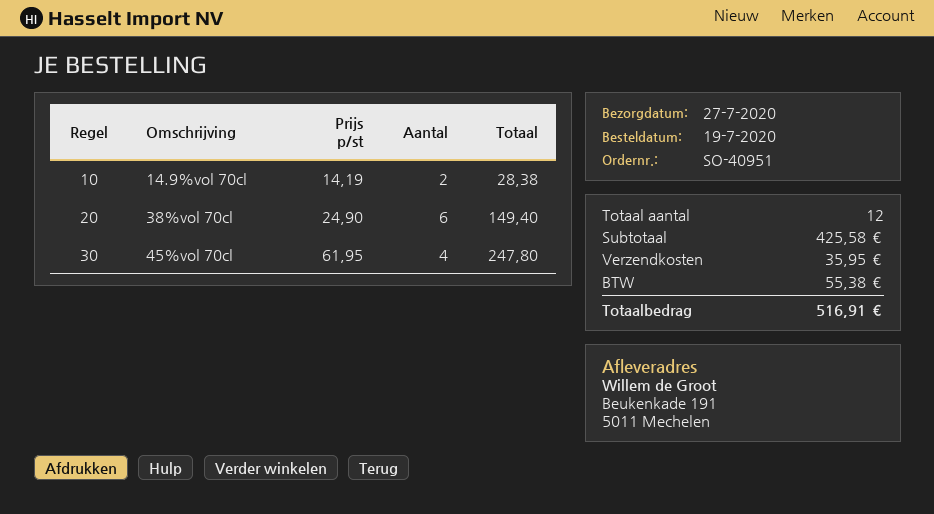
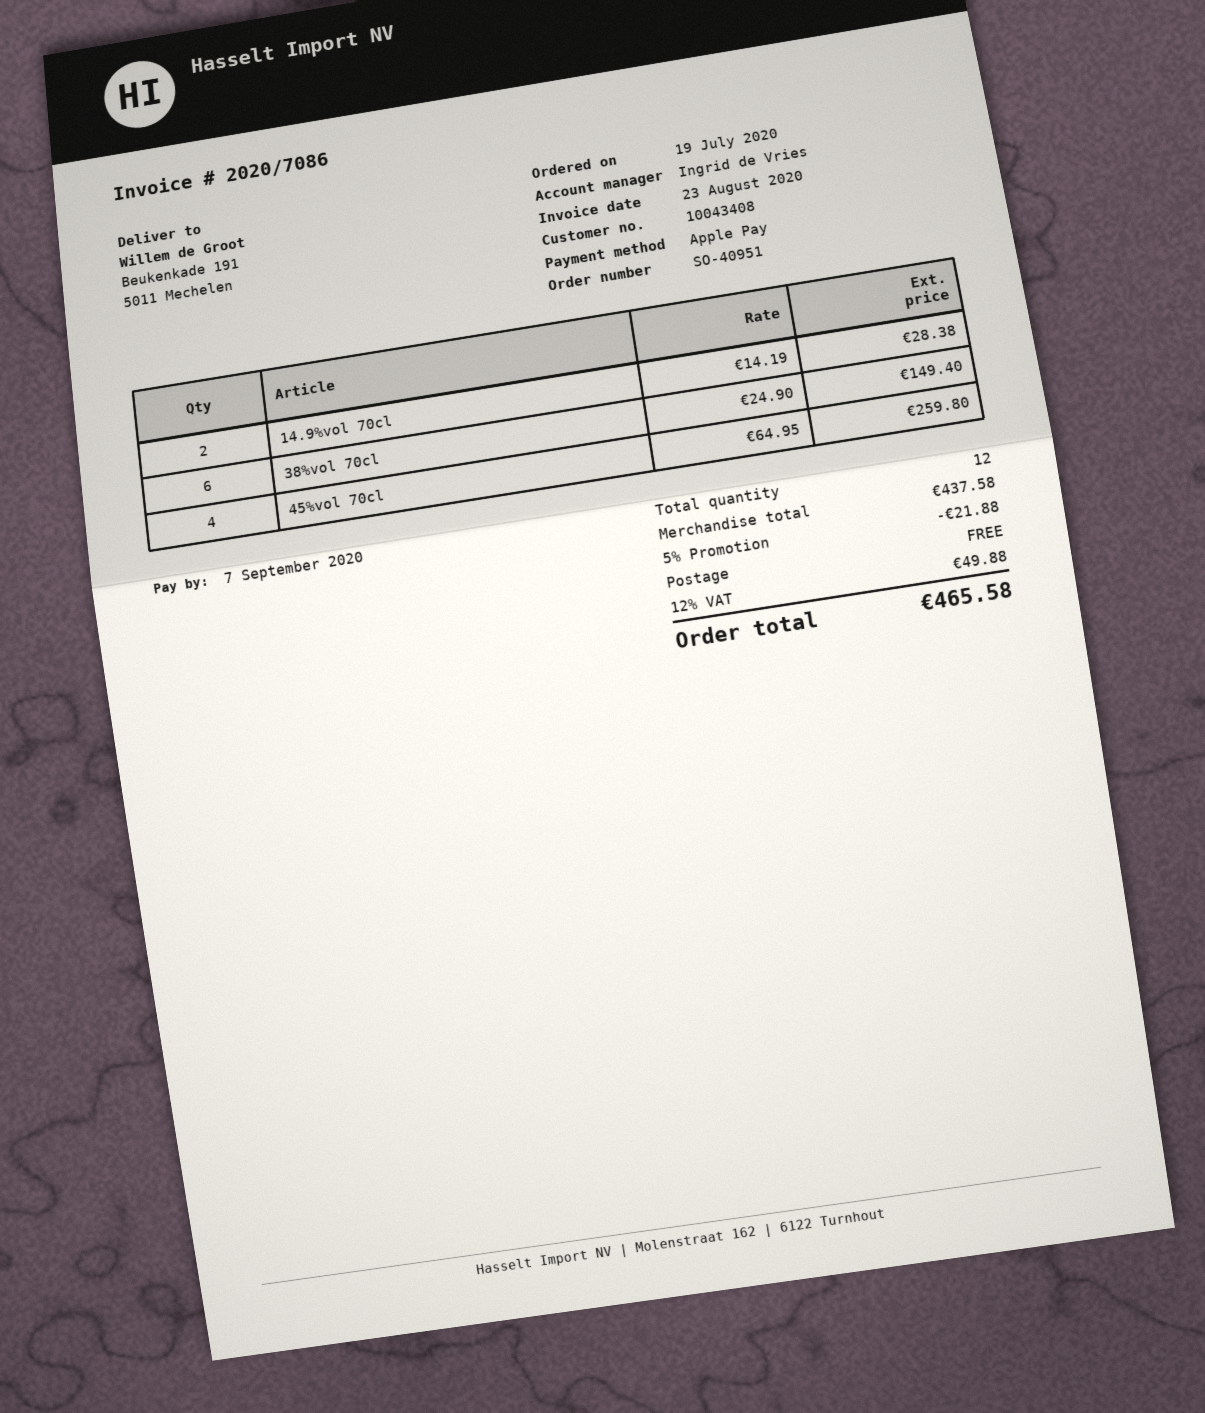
45%vol 70cl: 4 x 61.95 = 247.80 -> 4 x 64.95 = 259.80
subtotal: 425.58 -> 437.58
discount: none -> 5% = 21.88
shipping: 35.95 -> 0.00
tax: 55.38 -> 49.88
total: 516.91 -> 465.58

